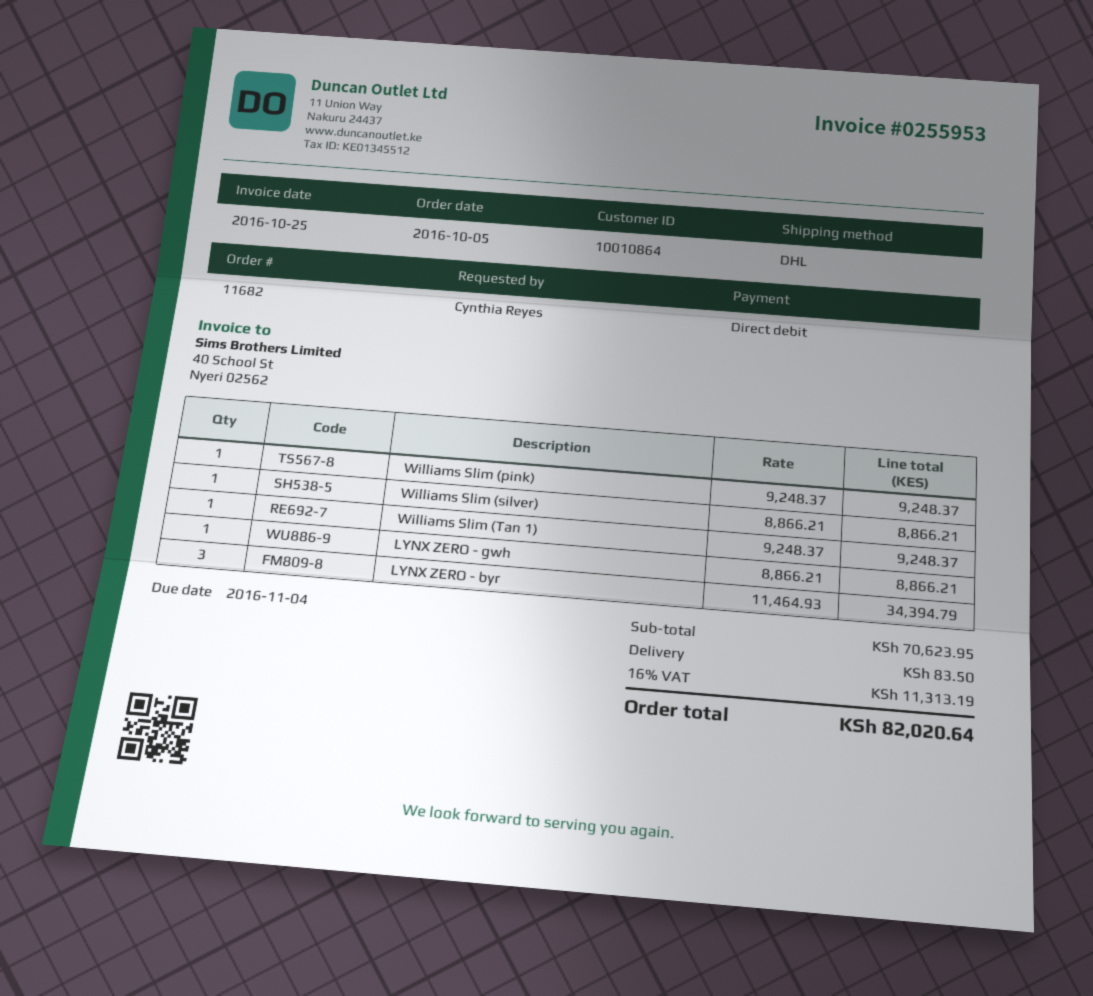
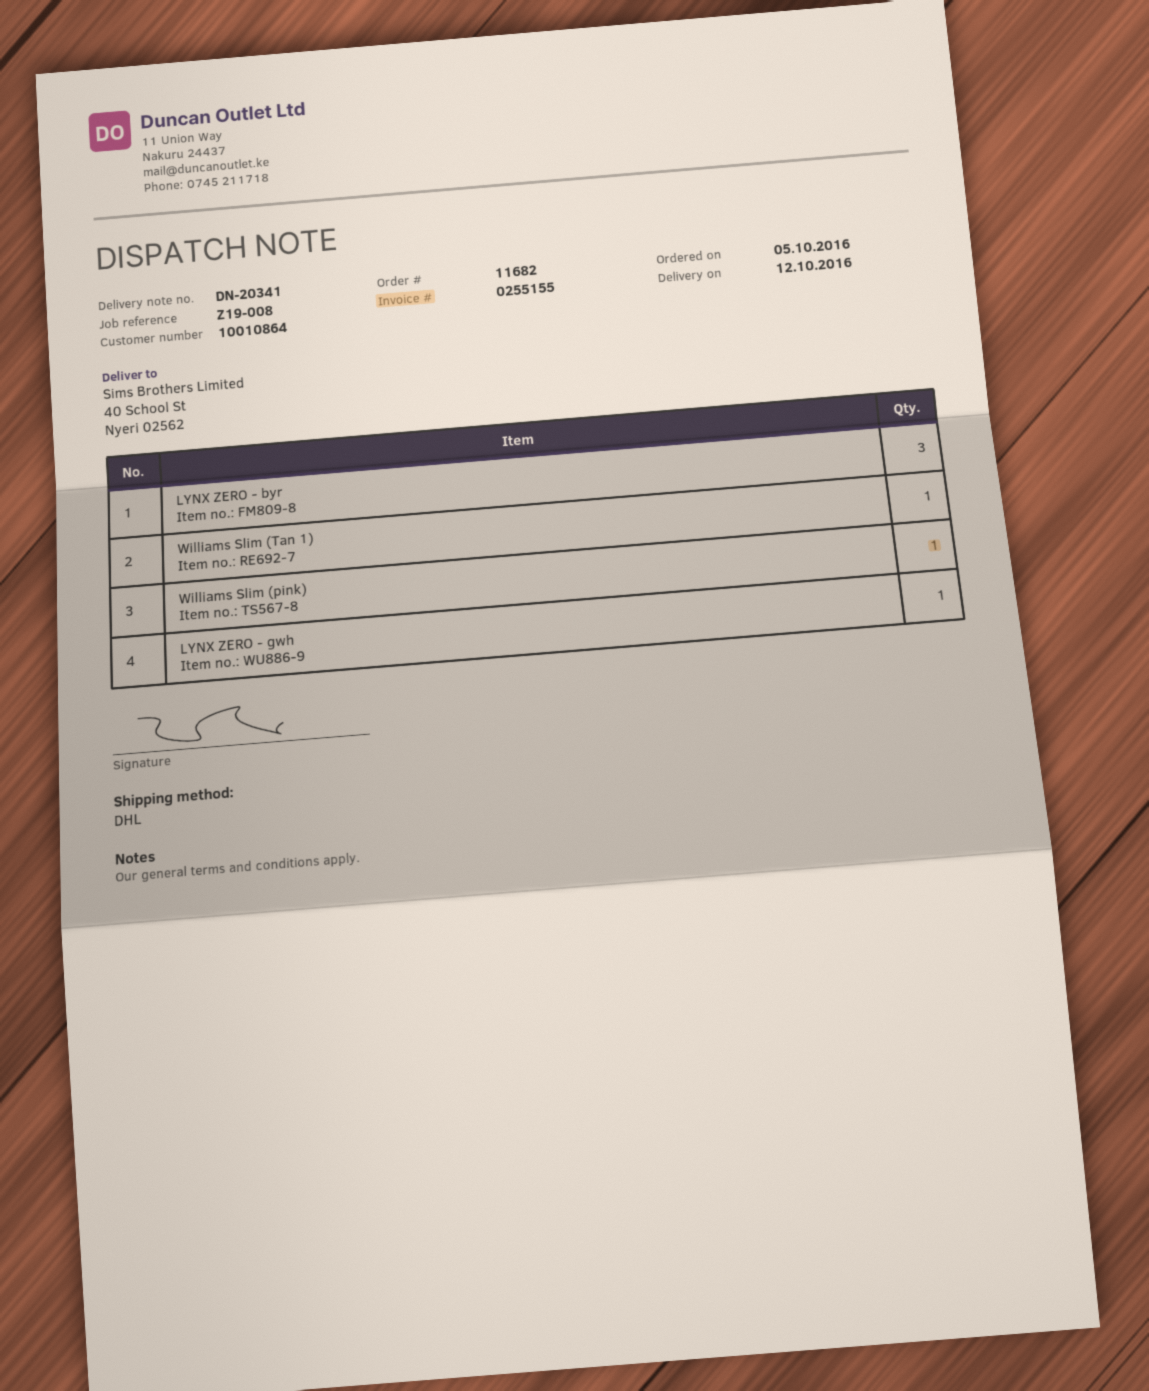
invoice number: 0255953 -> 0255155
Williams Slim (silver): 1 -> none

